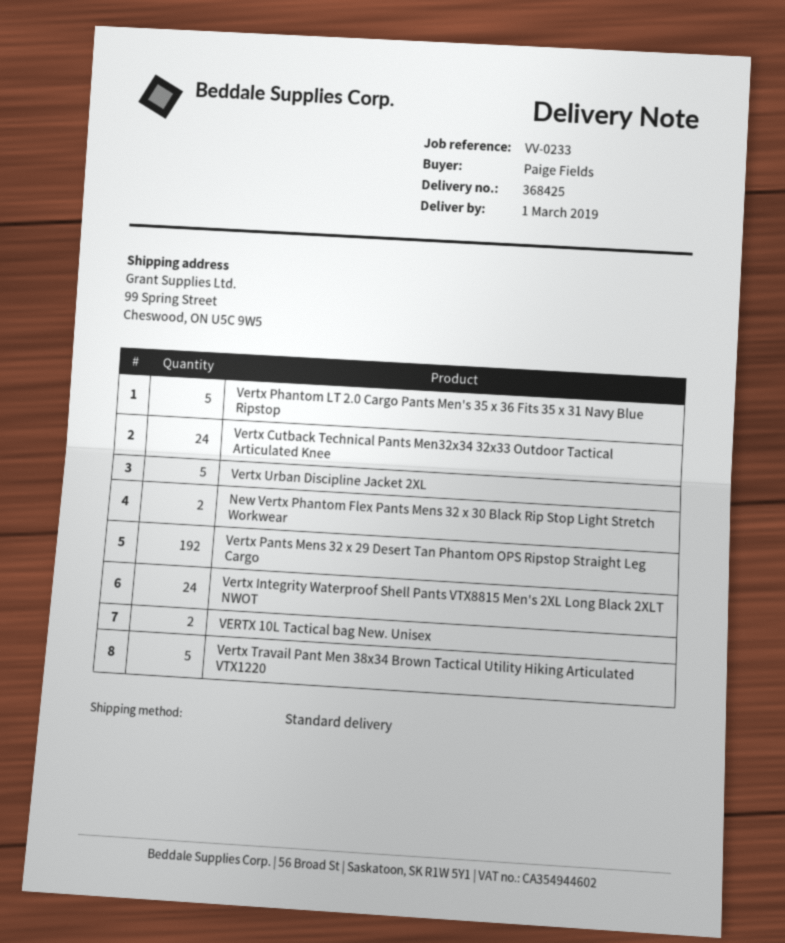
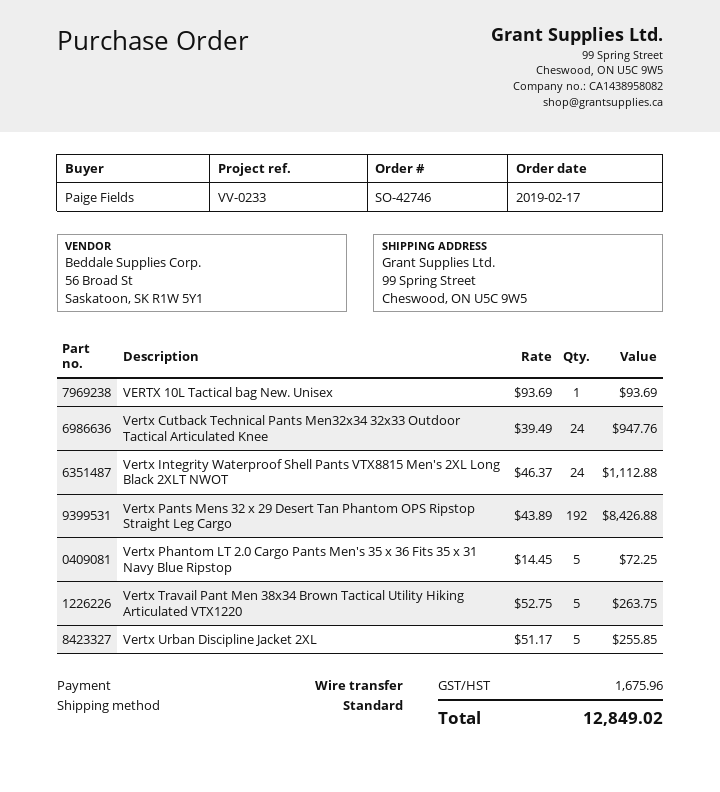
New Vertx Phantom Flex Pants Mens 32 x 30 Black Rip Stop Light Stretch Workwear: 2 -> none
VERTX 10L Tactical bag New. Unisex: 2 -> 1

